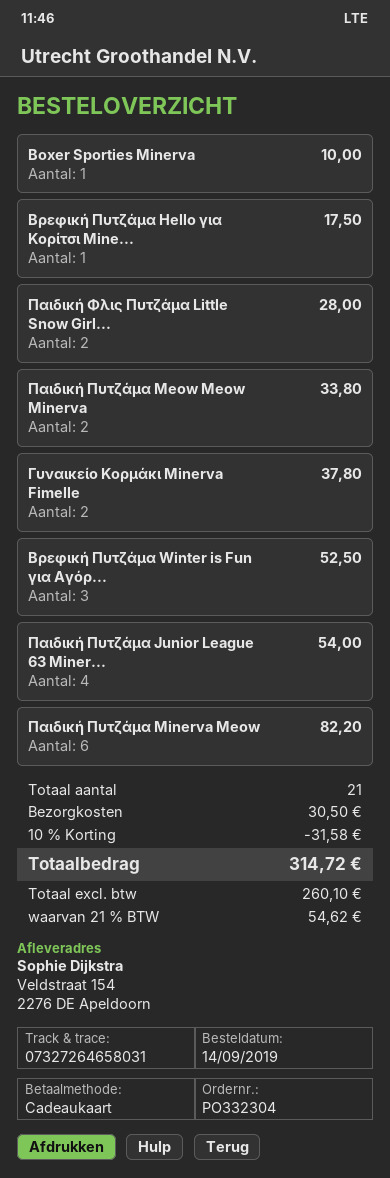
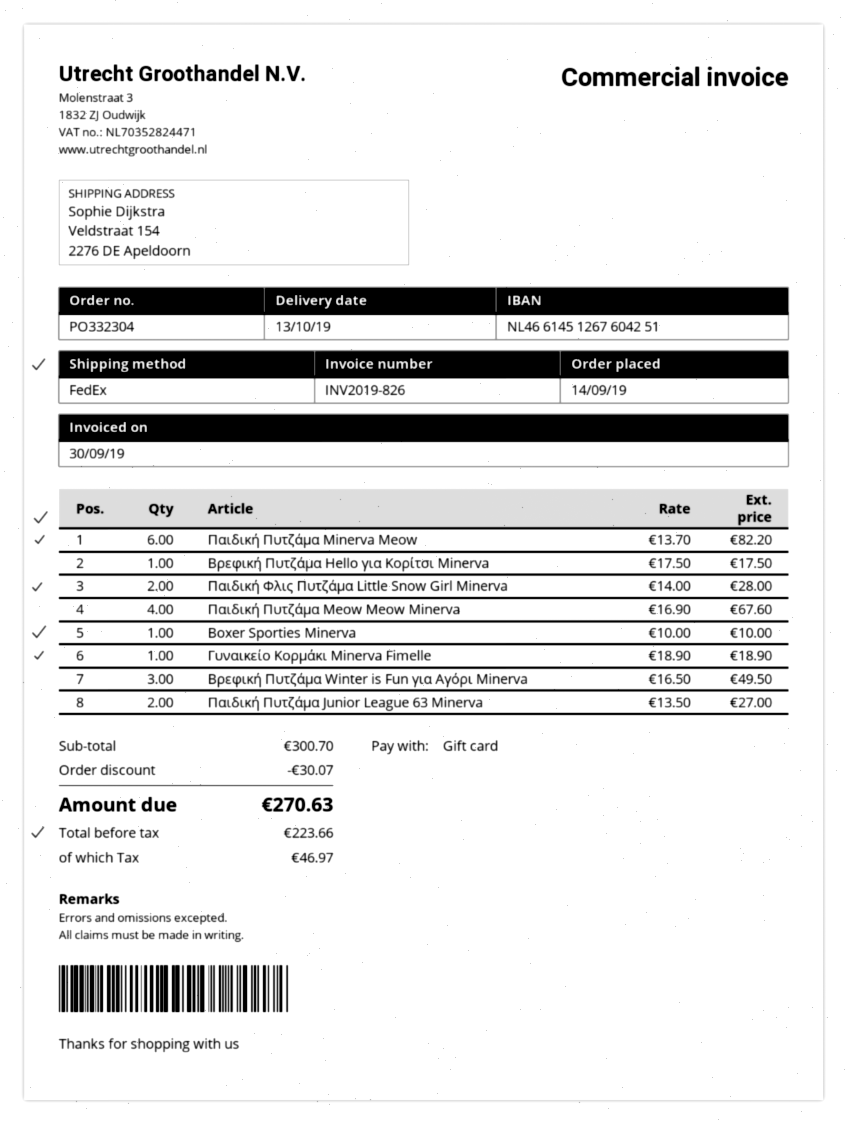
Παιδική Πυτζάμα Meow Meow Minerva: 2 for 33.80 -> 4 for 67.60
Γυναικείο Κορμάκι Minerva Fimelle: 2 for 37.80 -> 1 for 18.90
Βρεφική Πυτζάμα Winter is Fun για Αγόρ...: 3 for 52.50 -> 3 for 49.50
Παιδική Πυτζάμα Junior League 63 Miner...: 4 for 54.00 -> 2 for 27.00
discount: 31.58 -> 30.07
shipping: 30.50 -> none
net: 260.10 -> 223.66
tax: 54.62 -> 46.97
total: 314.72 -> 270.63

